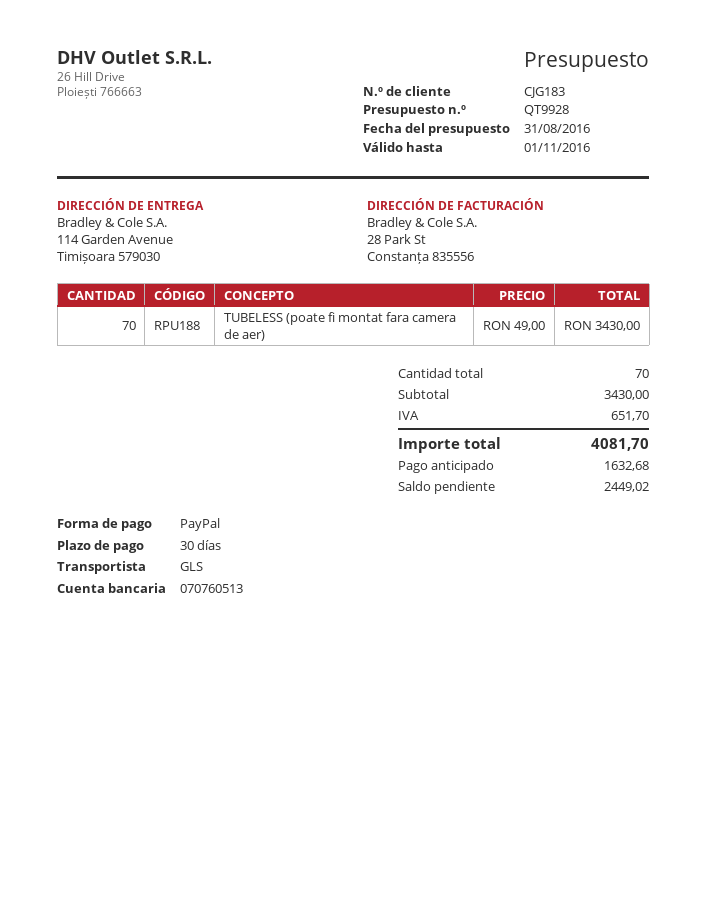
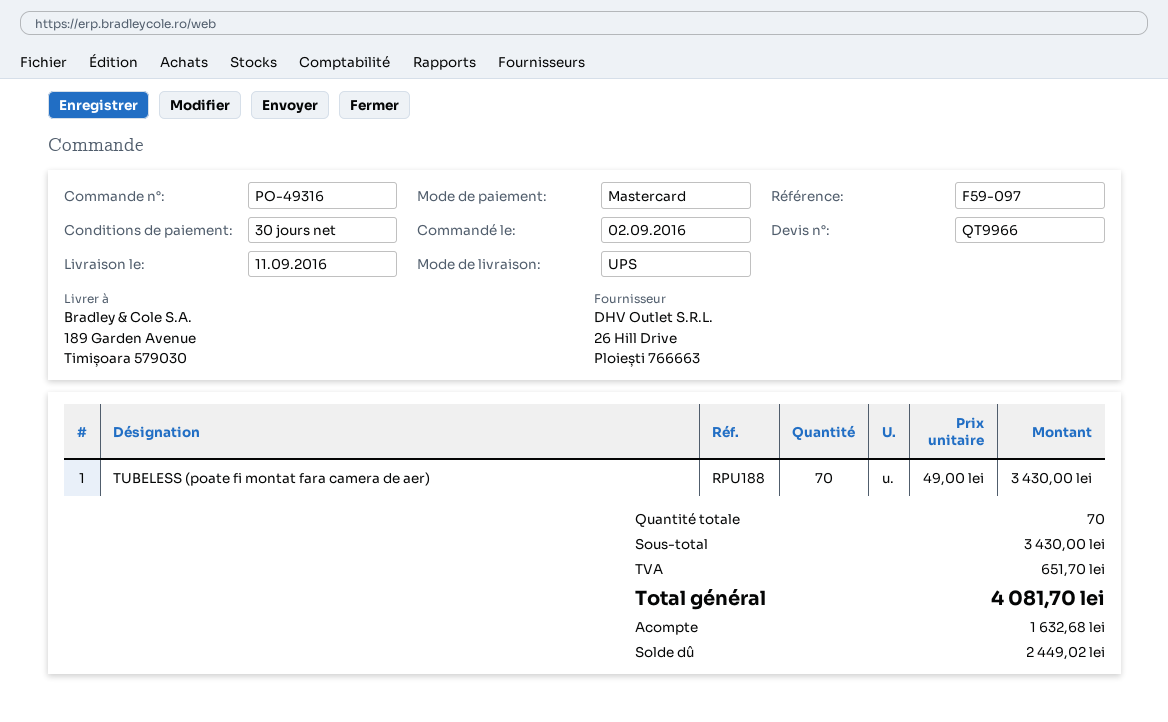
quote number: QT9928 -> QT9966
payment method: PayPal -> Mastercard
shipping method: GLS -> UPS
ship to: 114 Garden Avenue, Timișoara 579030 -> 189 Garden Avenue, Timișoara 579030

